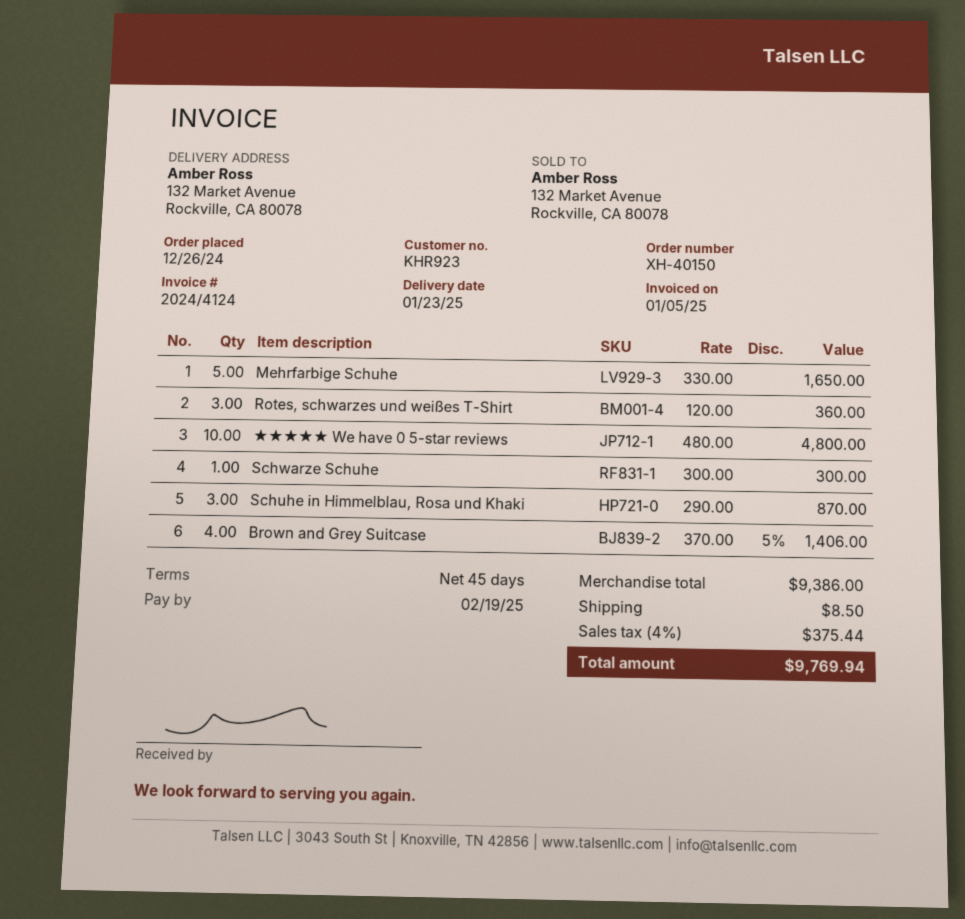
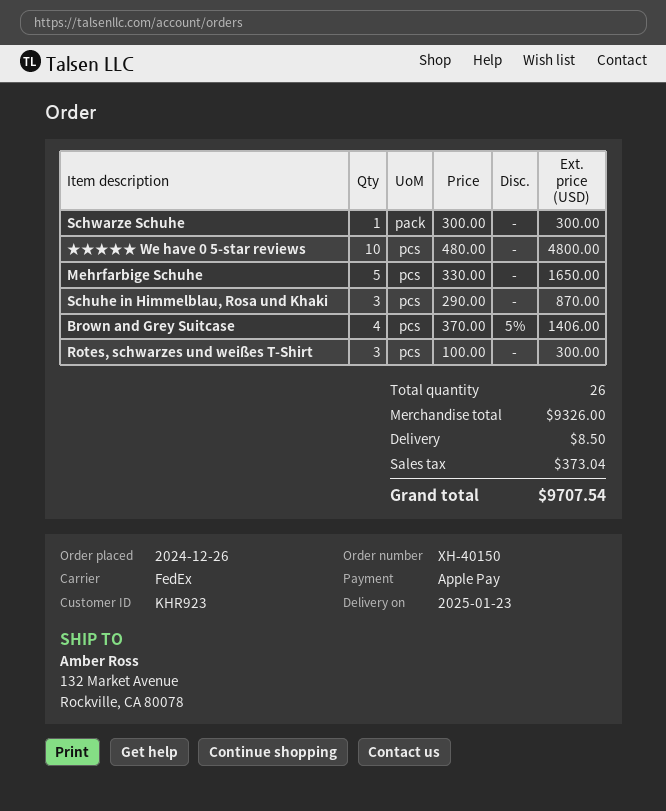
Rotes, schwarzes und weißes T-Shirt: 3 x 120.00 = 360.00 -> 3 x 100.00 = 300.00
subtotal: 9386.00 -> 9326.00
tax: 375.44 -> 373.04
total: 9769.94 -> 9707.54

